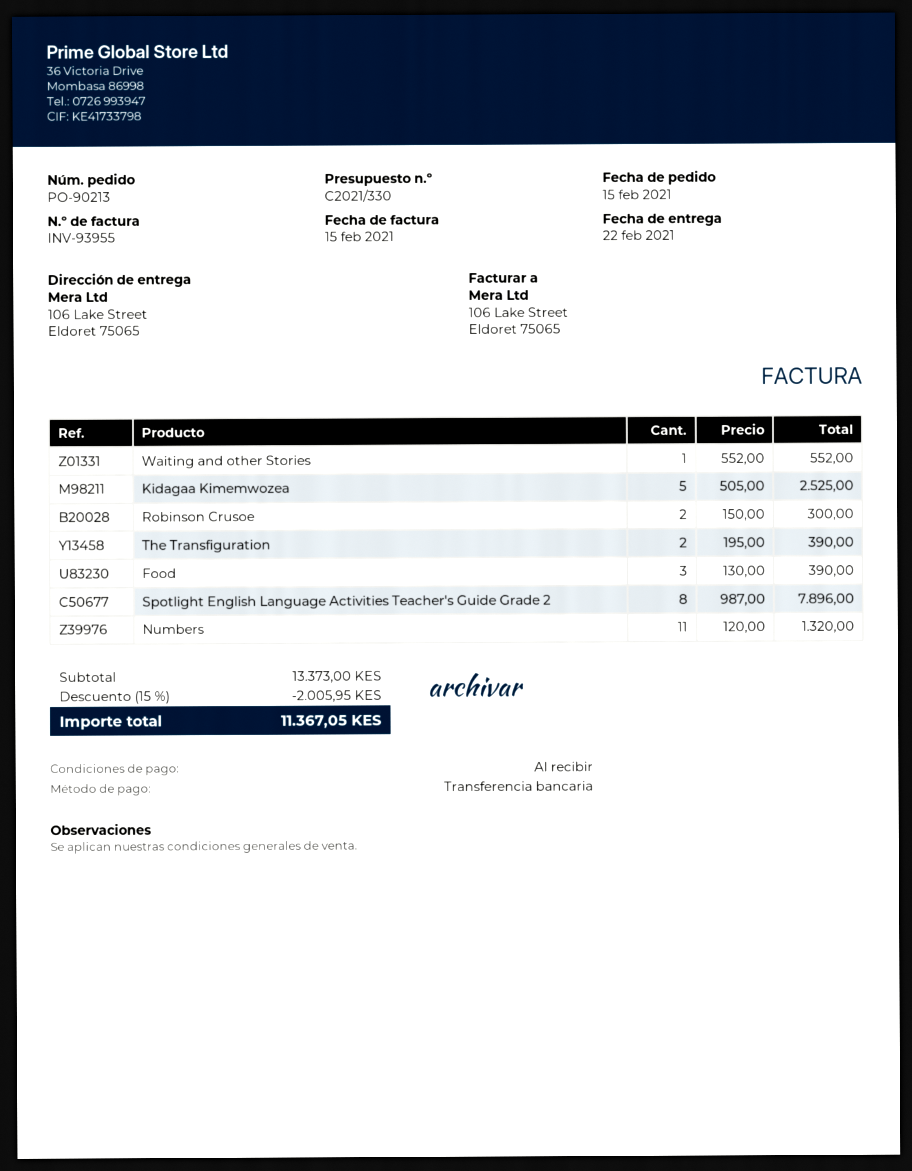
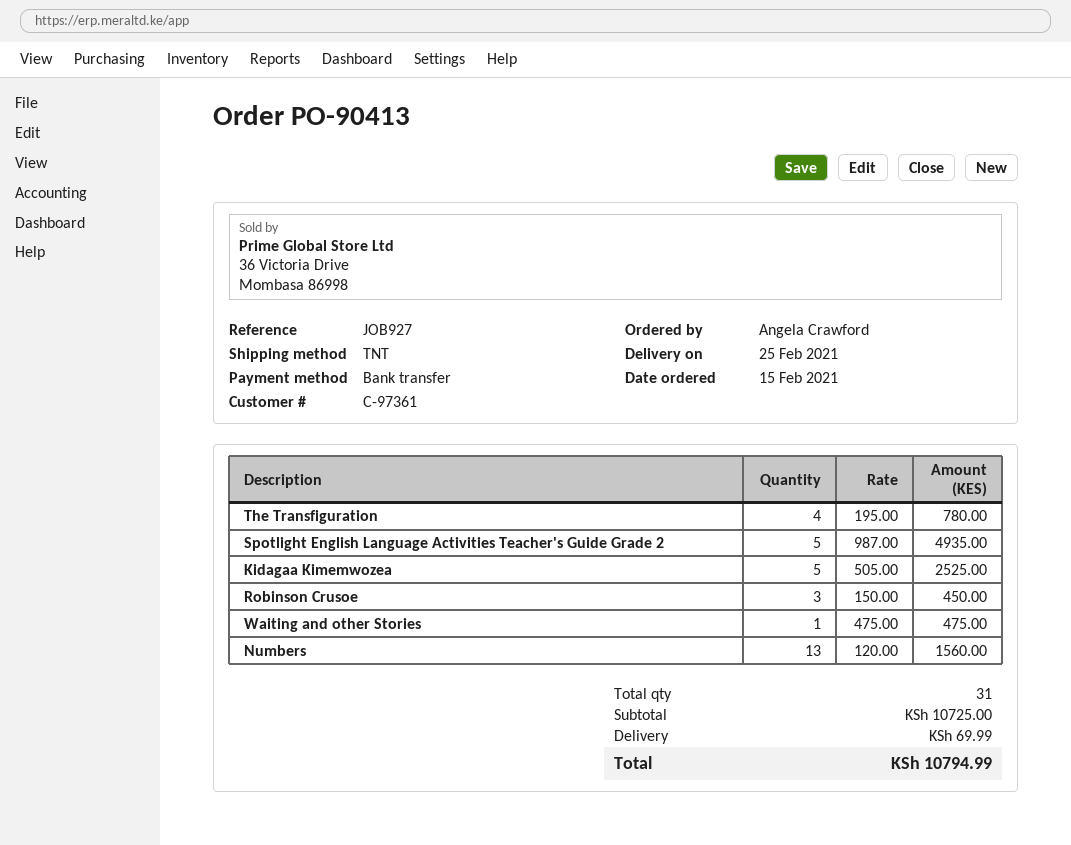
order number: PO-90213 -> PO-90413
delivery date: 2021-02-22 -> 2021-02-25
Waiting and other Stories: 1 x 552.00 = 552.00 -> 1 x 475.00 = 475.00
Robinson Crusoe: 2 x 150.00 = 300.00 -> 3 x 150.00 = 450.00
The Transfiguration: 2 x 195.00 = 390.00 -> 4 x 195.00 = 780.00
Food: 3 x 130.00 = 390.00 -> none
Spotlight English Language Activities Teacher's Guide Grade 2: 8 x 987.00 = 7896.00 -> 5 x 987.00 = 4935.00
Numbers: 11 x 120.00 = 1320.00 -> 13 x 120.00 = 1560.00
subtotal: 13373.00 -> 10725.00
discount: 15% = 2005.95 -> none
shipping: none -> 69.99
total: 11367.05 -> 10794.99

